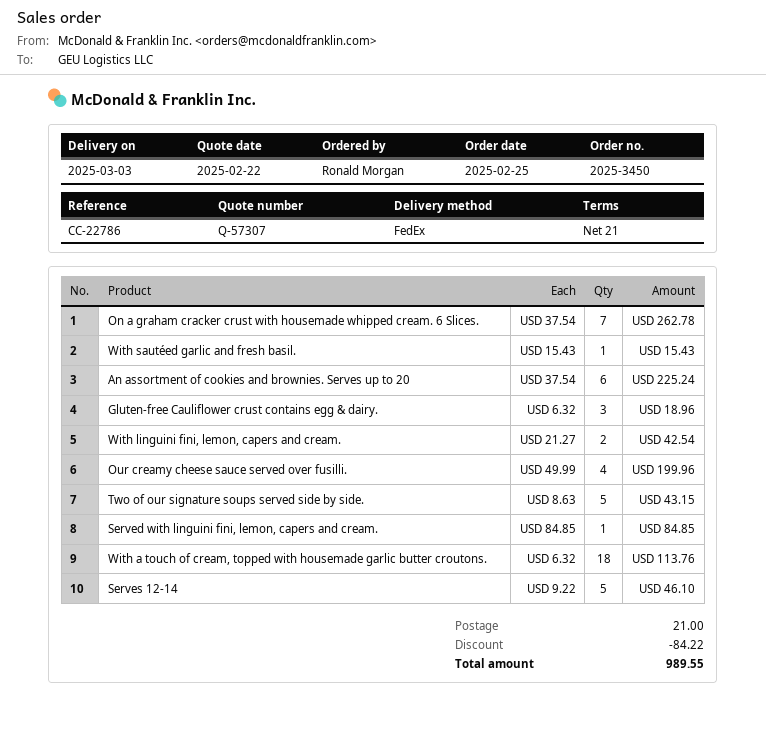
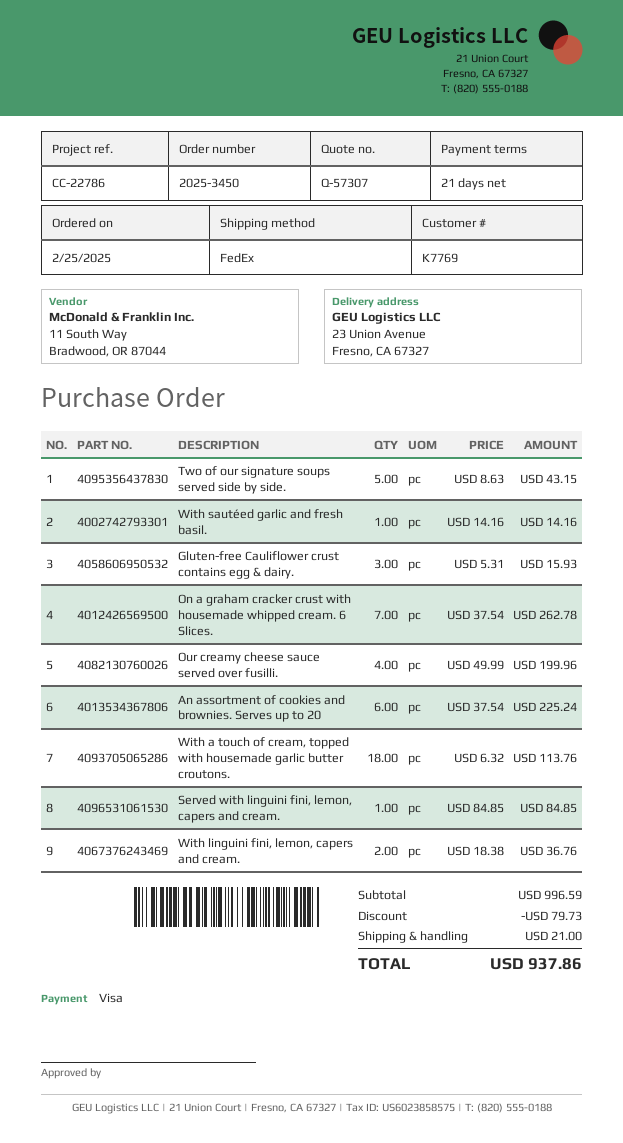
With sautéed garlic and fresh basil.: 1 x 15.43 = 15.43 -> 1 x 14.16 = 14.16
Gluten-free Cauliflower crust contains egg & dairy.: 3 x 6.32 = 18.96 -> 3 x 5.31 = 15.93
With linguini fini, lemon, capers and cream.: 2 x 21.27 = 42.54 -> 2 x 18.38 = 36.76
Serves 12-14: 5 x 9.22 = 46.10 -> none
discount: 84.22 -> 79.73
total: 989.55 -> 937.86

